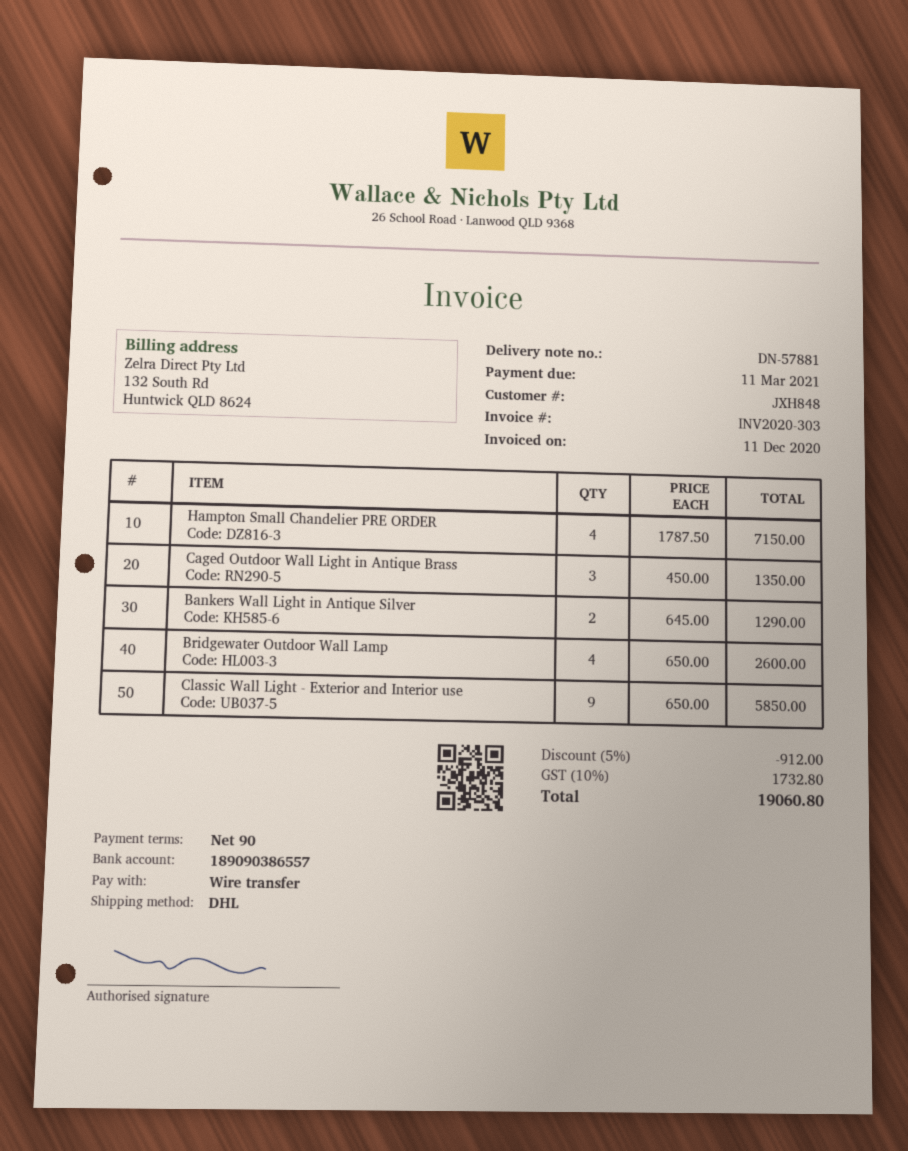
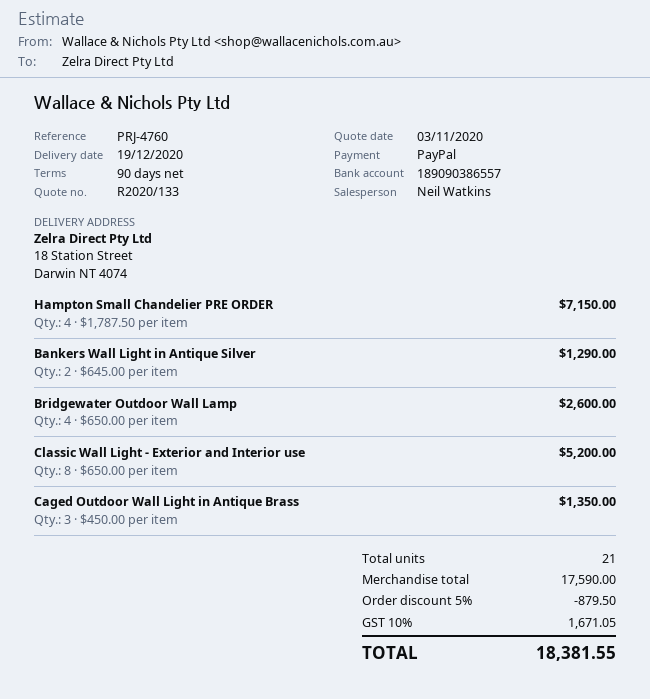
payment method: bank transfer -> PayPal
Classic Wall Light - Exterior and Interior use: 9 x 650.00 = 5850.00 -> 8 x 650.00 = 5200.00
discount: 5% = 912.00 -> 5% = 879.50
tax: 10% = 1732.80 -> 10% = 1671.05
total: 19060.80 -> 18381.55

